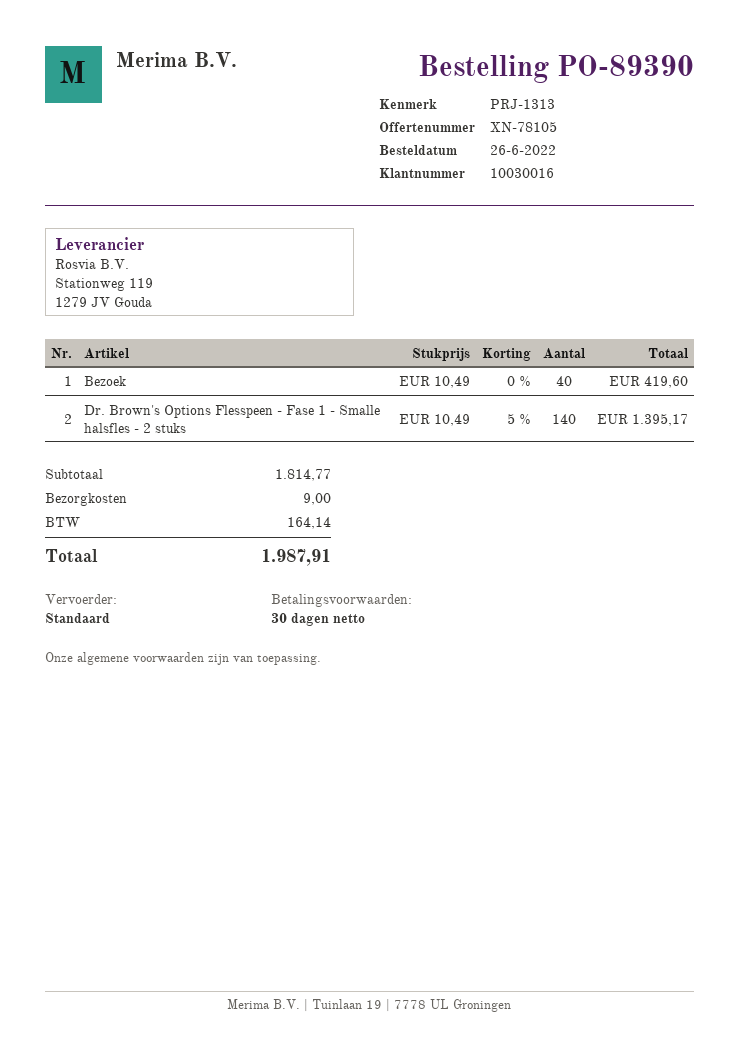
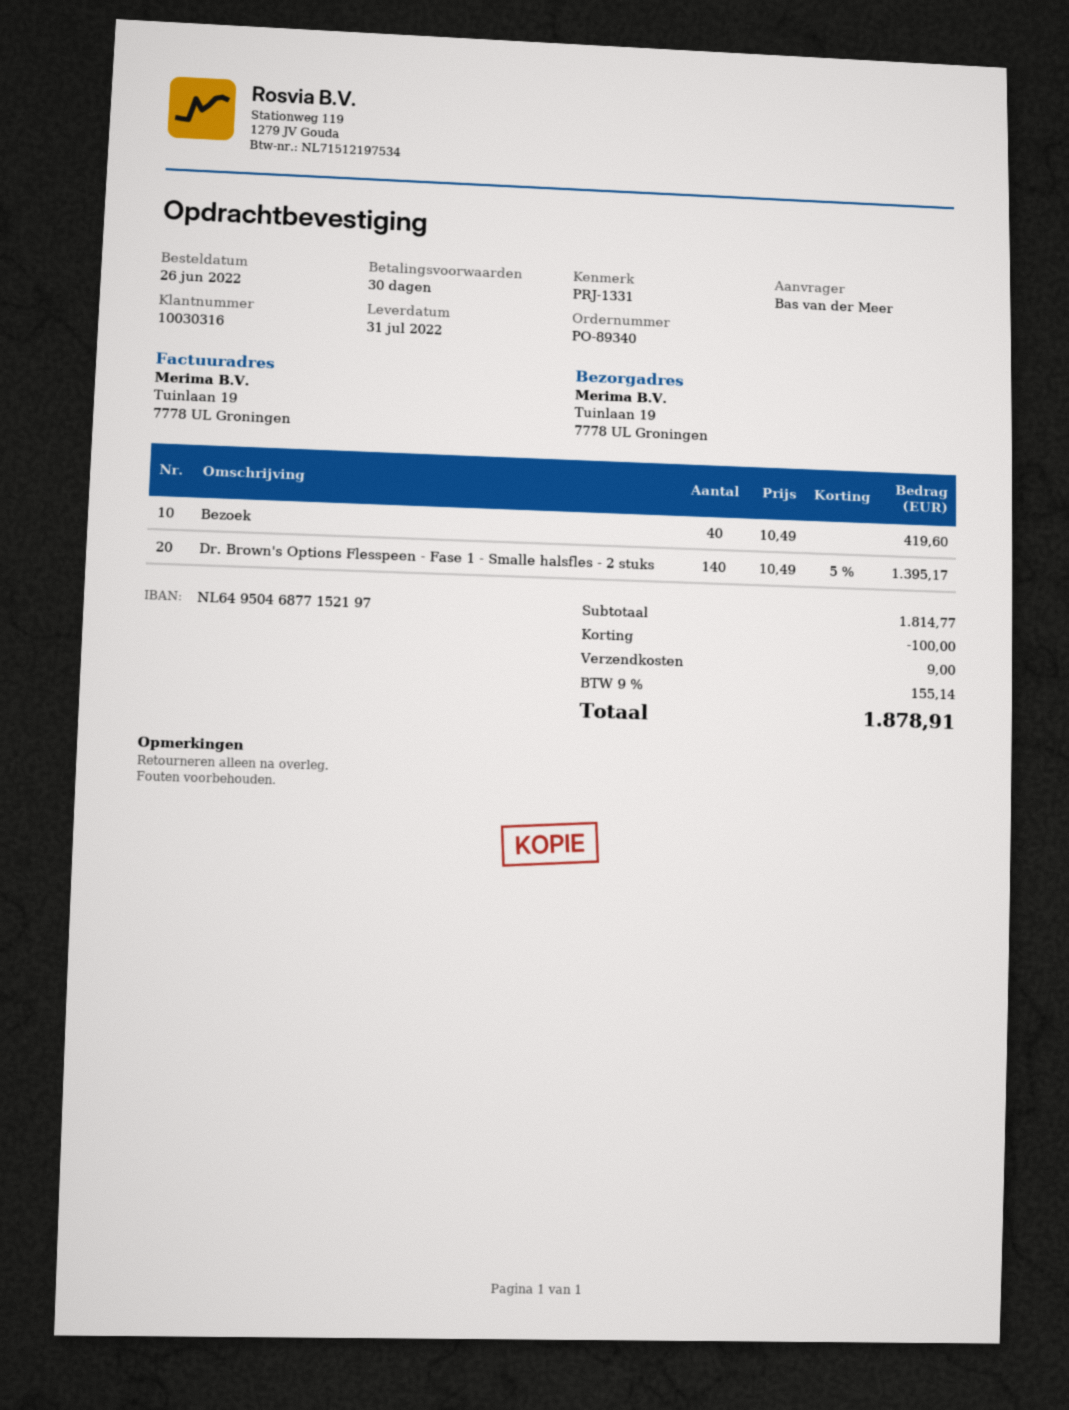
order number: PO-89390 -> PO-89340
customer number: 10030016 -> 10030316
reference: PRJ-1313 -> PRJ-1331
discount: none -> 100.00
tax: 164.14 -> 155.14
total: 1987.91 -> 1878.91

